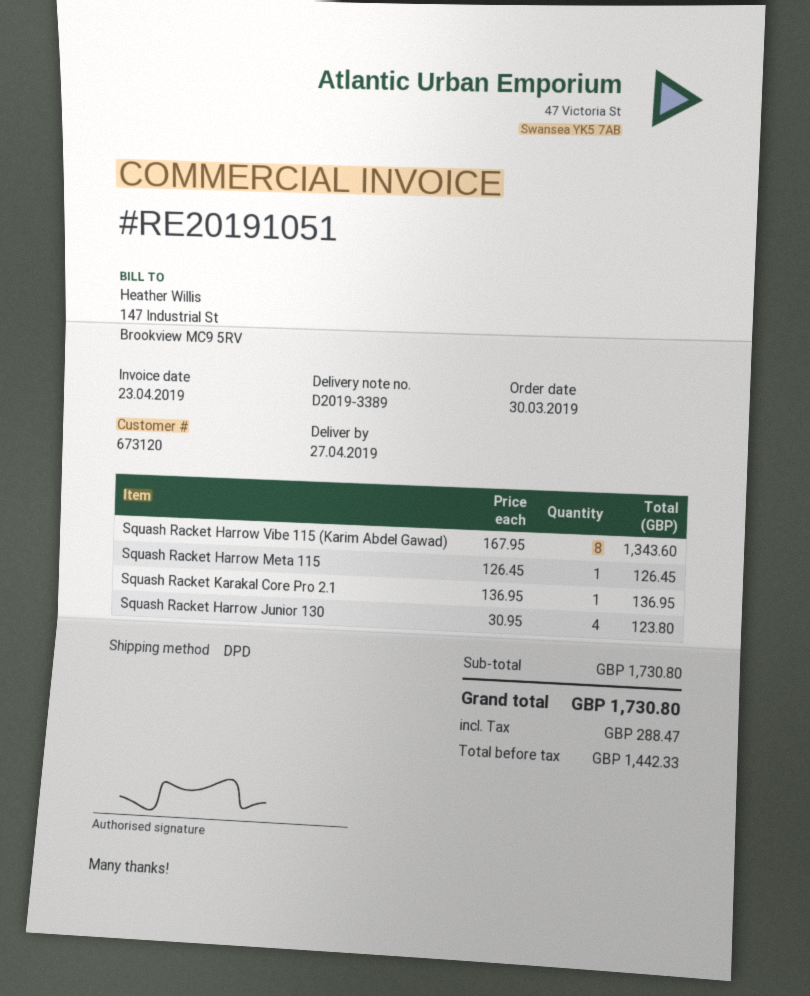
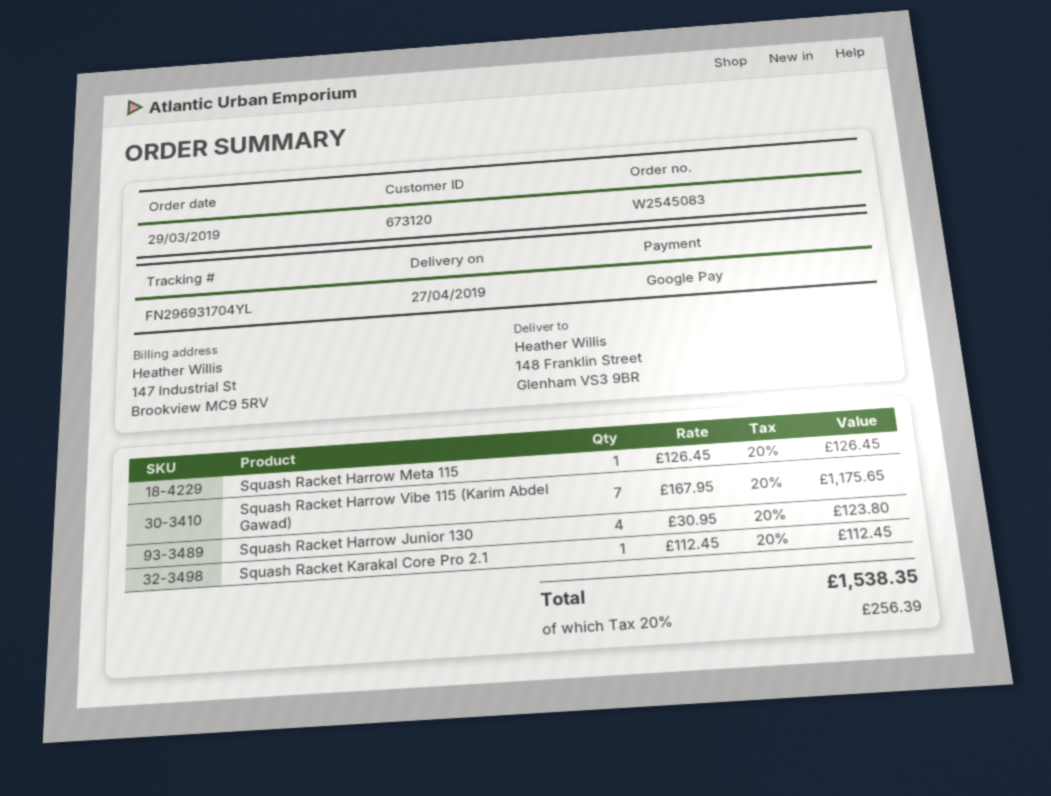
order date: 2019-03-30 -> 2019-03-29
Squash Racket Harrow Vibe 115 (Karim Abdel Gawad): 8 x 167.95 = 1343.60 -> 7 x 167.95 = 1175.65
Squash Racket Karakal Core Pro 2.1: 1 x 136.95 = 136.95 -> 1 x 112.45 = 112.45
tax: 288.47 -> 256.39
total: 1730.80 -> 1538.35

